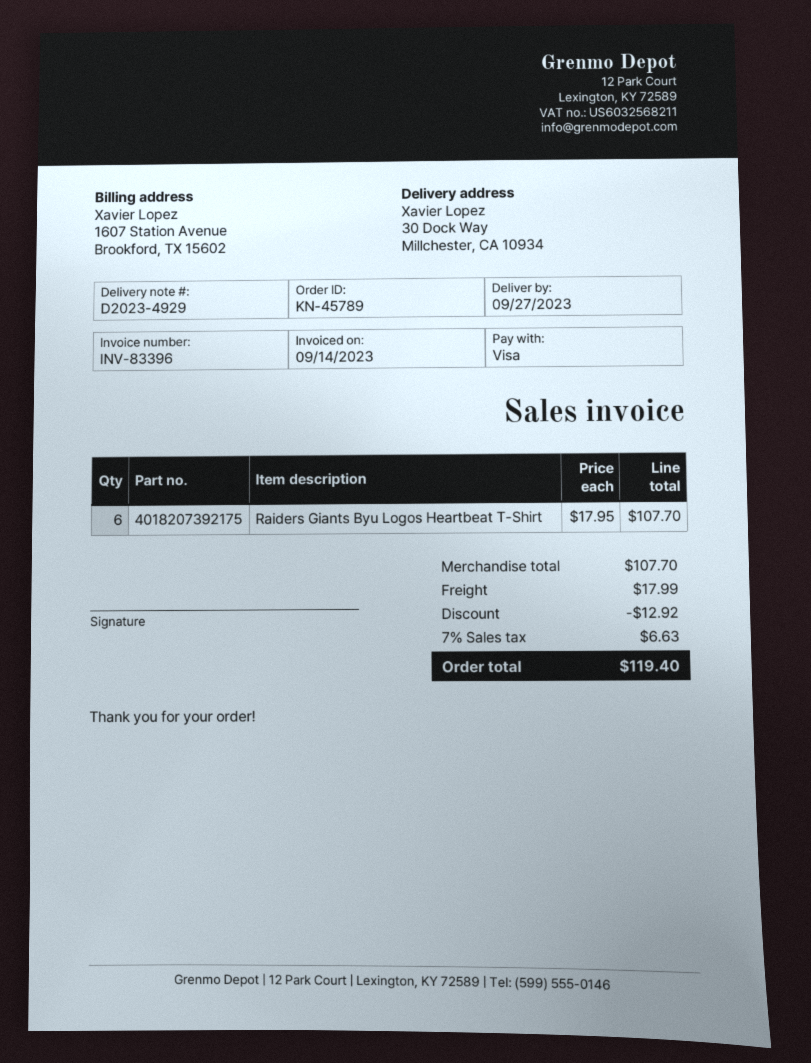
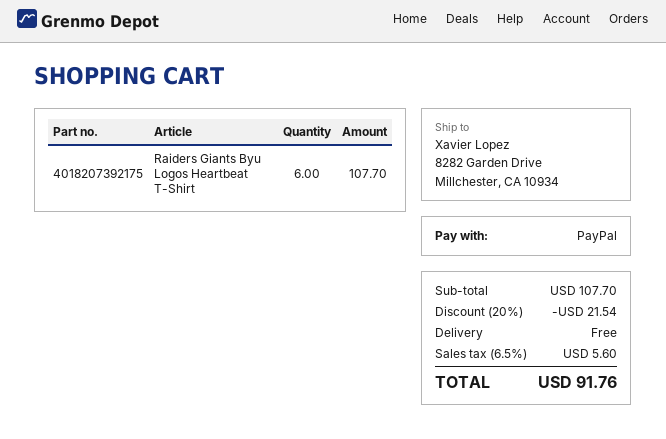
payment method: Visa -> PayPal
ship to: 30 Dock Way, Millchester, CA 10934 -> 8282 Garden Drive, Millchester, CA 10934
discount: 12.92 -> 21.54
shipping: 17.99 -> 0.00
tax: 7% = 6.63 -> 6.5% = 5.60
total: 119.40 -> 91.76

